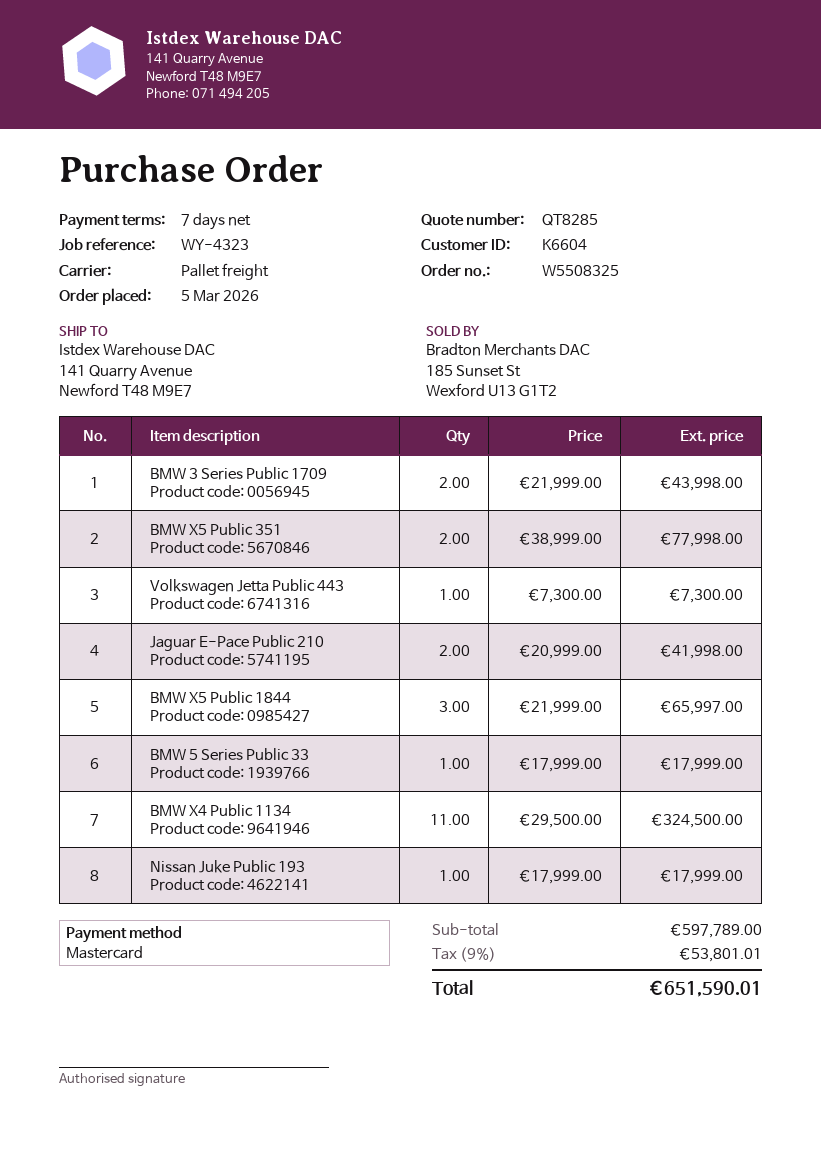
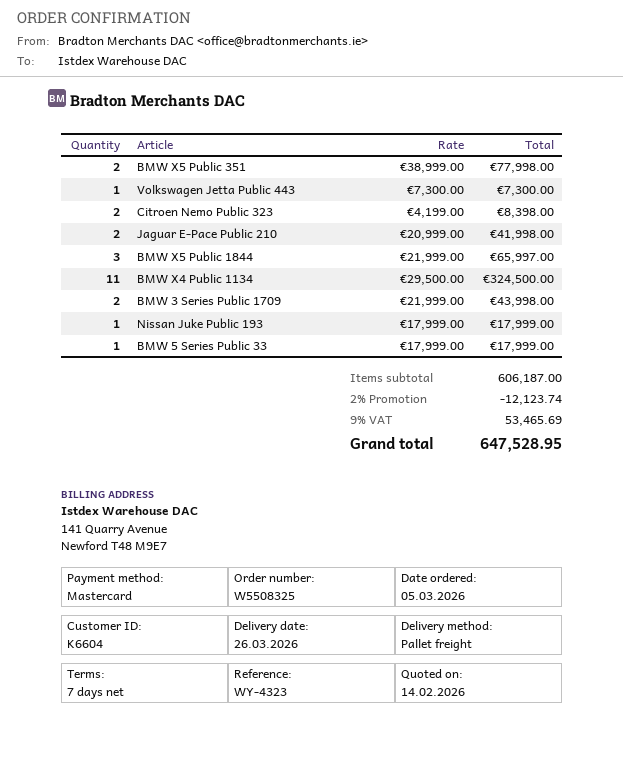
Citroen Nemo Public 323: none -> 2 x 4199.00 = 8398.00
subtotal: 597789.00 -> 606187.00
discount: none -> 2% = 12123.74
tax: 9% = 53801.01 -> 9% = 53465.69
total: 651590.01 -> 647528.95

